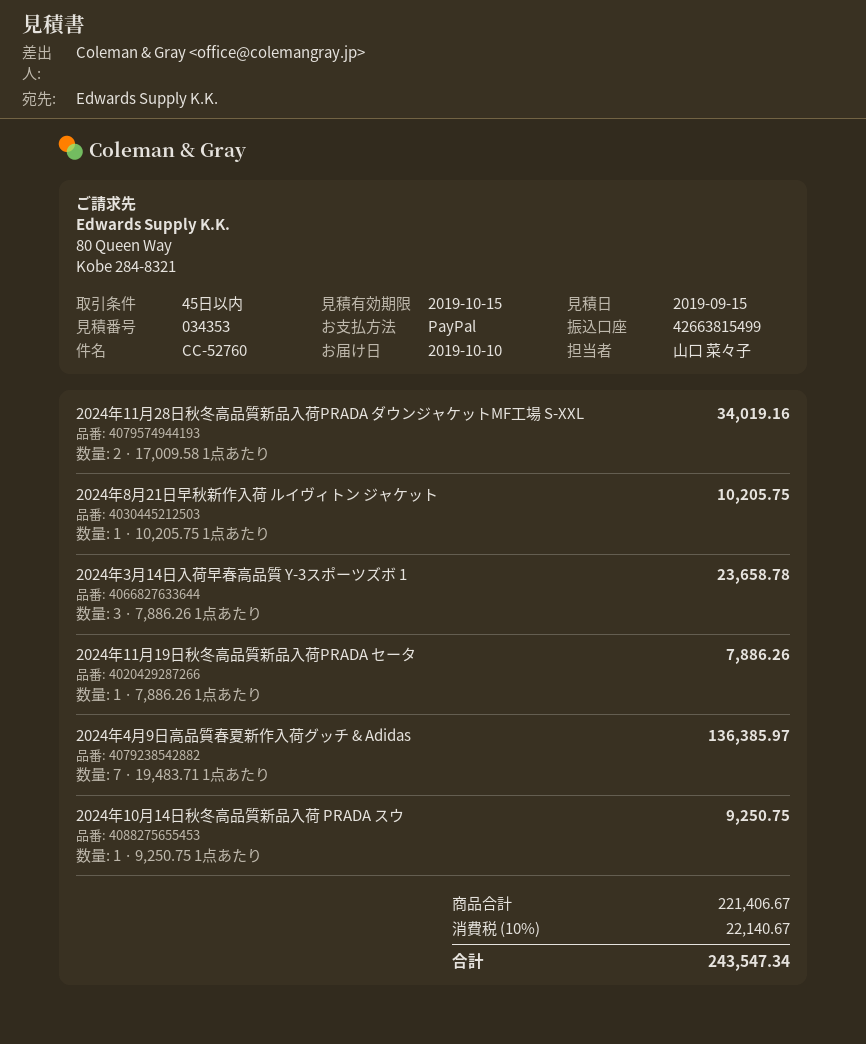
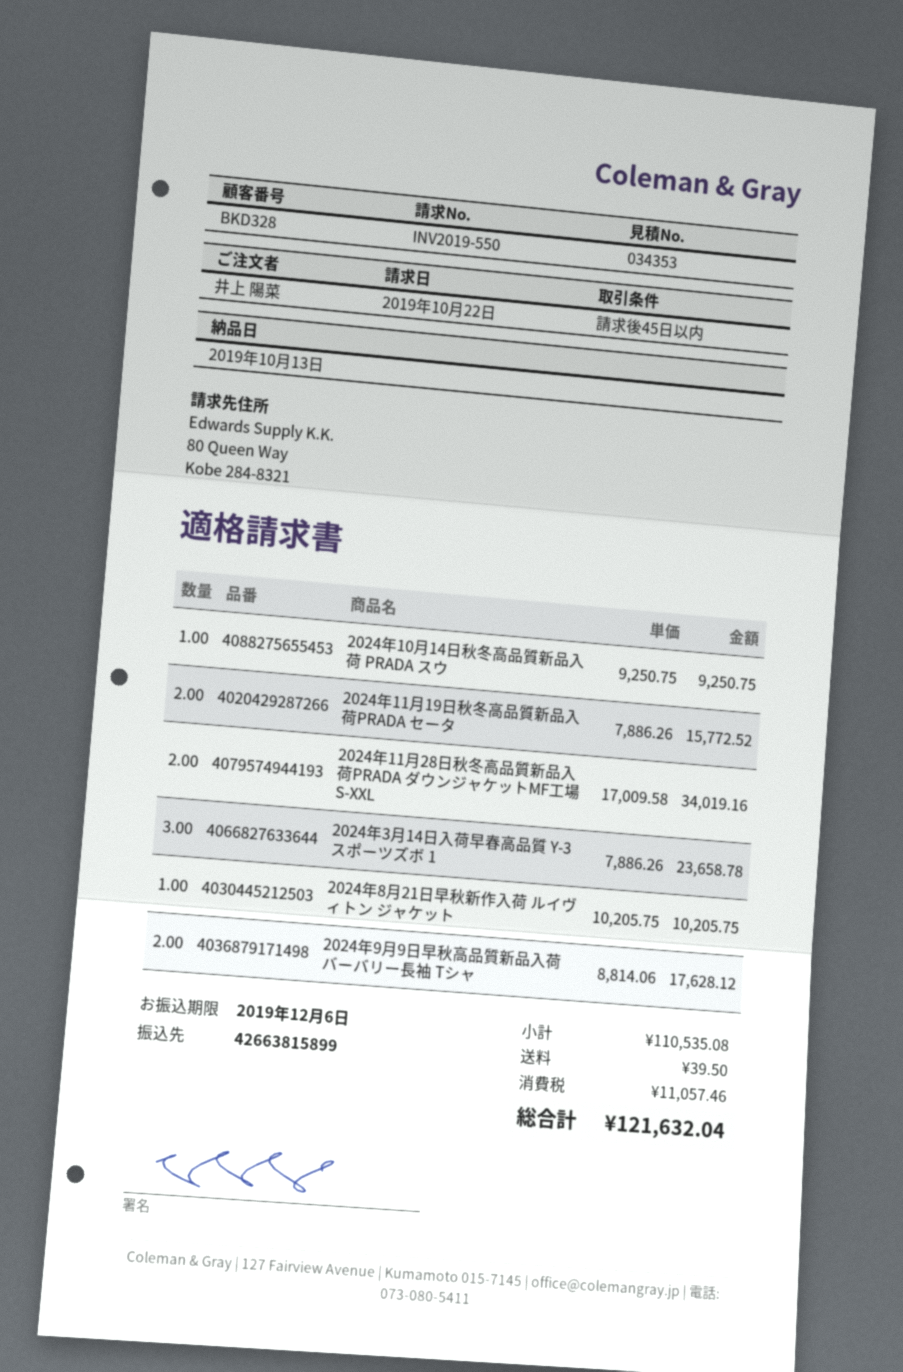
delivery date: 2019-10-10 -> 2019-10-13
bank account: 42663815499 -> 42663815899
2024年11月19日秋冬高品質新品入荷PRADA セータ: 1 x 7886.26 = 7886.26 -> 2 x 7886.26 = 15772.52
2024年4月9日高品質春夏新作入荷グッチ & Adidas: 7 x 19483.71 = 136385.97 -> none
2024年9月9日早秋高品質新品入荷 バーバリー長袖 Tシャ: none -> 2 x 8814.06 = 17628.12
subtotal: 221406.67 -> 110535.08
shipping: none -> 39.50
tax: 22140.67 -> 11057.46
total: 243547.34 -> 121632.04

